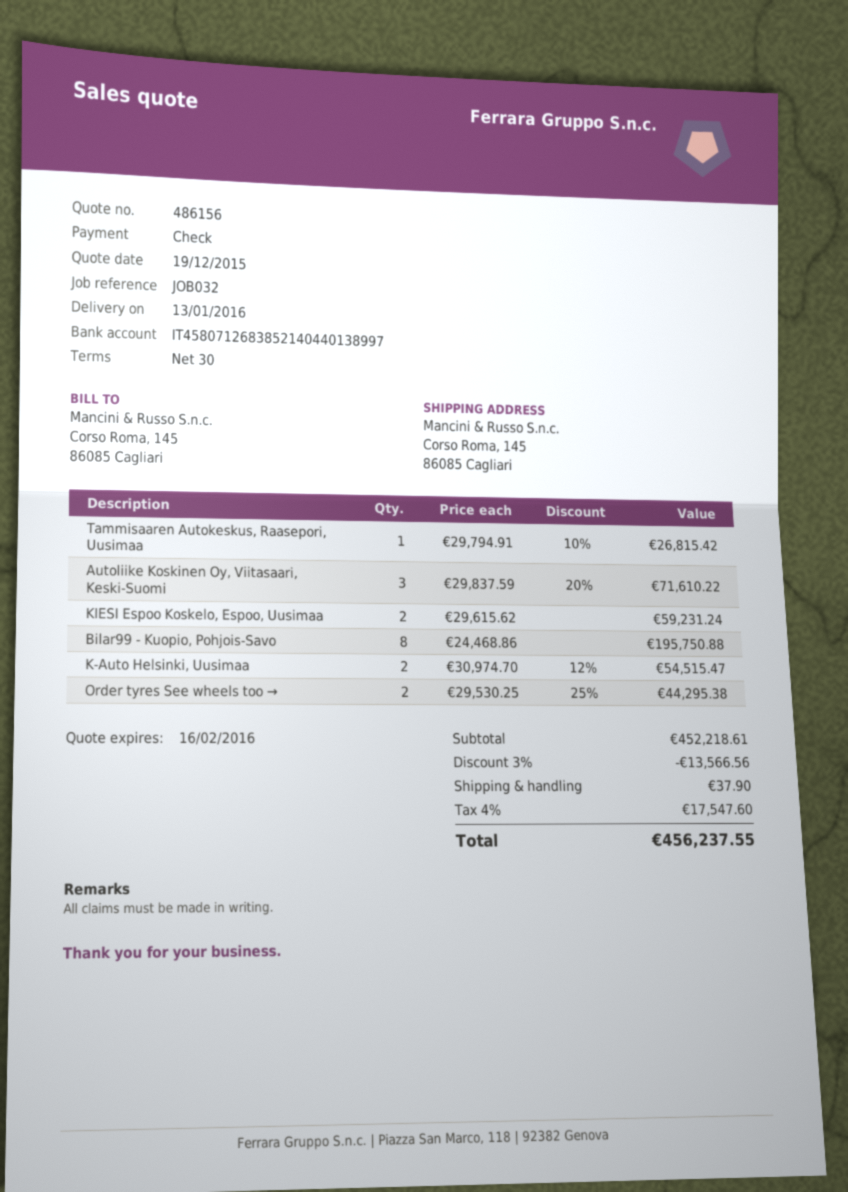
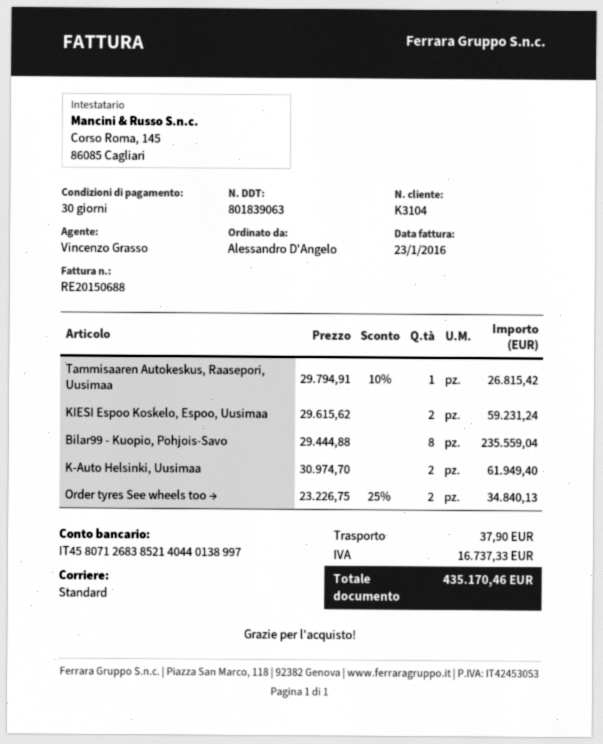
Autoliike Koskinen Oy, Viitasaari, Keski-Suomi: 3 x 29837.59 - 20% = 71610.22 -> none
Bilar99 - Kuopio, Pohjois-Savo: 8 x 24468.86 = 195750.88 -> 8 x 29444.88 = 235559.04
K-Auto Helsinki, Uusimaa: 2 x 30974.70 - 12% = 54515.47 -> 2 x 30974.70 = 61949.40
Order tyres See wheels too →: 2 x 29530.25 - 25% = 44295.38 -> 2 x 23226.75 - 25% = 34840.13
discount: 3% = 13566.56 -> none
tax: 17547.60 -> 16737.33
total: 456237.55 -> 435170.46

